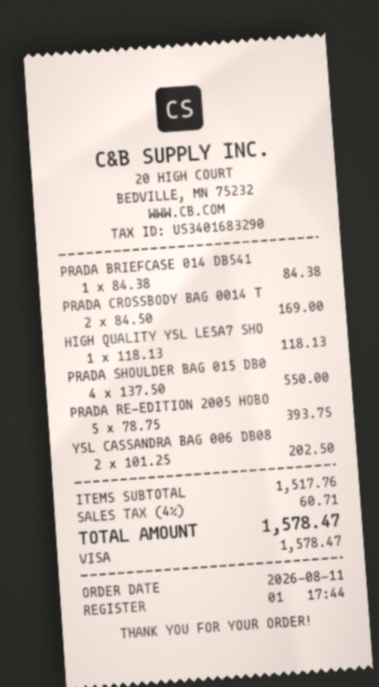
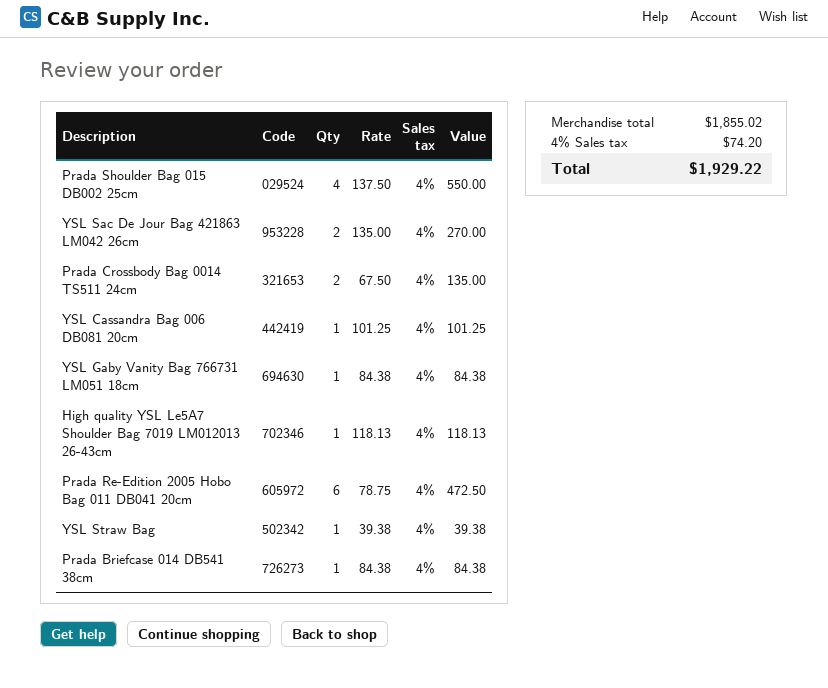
PRADA CROSSBODY BAG 0014 T: 2 x 84.50 = 169.00 -> 2 x 67.50 = 135.00
PRADA RE-EDITION 2005 HOBO: 5 x 78.75 = 393.75 -> 6 x 78.75 = 472.50
YSL CASSANDRA BAG 006 DB08: 2 x 101.25 = 202.50 -> 1 x 101.25 = 101.25
YSL Sac De Jour Bag 421863 LM042 26cm: none -> 2 x 135.00 = 270.00
YSL Gaby Vanity Bag 766731 LM051 18cm: none -> 1 x 84.38 = 84.38
YSL Straw Bag: none -> 1 x 39.38 = 39.38
subtotal: 1517.76 -> 1855.02
tax: 4% = 60.71 -> 4% = 74.20
total: 1578.47 -> 1929.22

